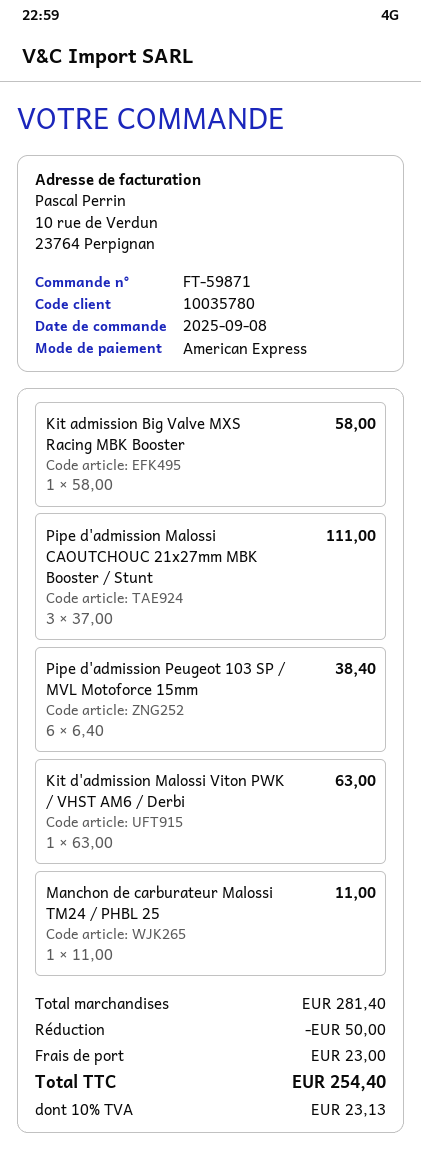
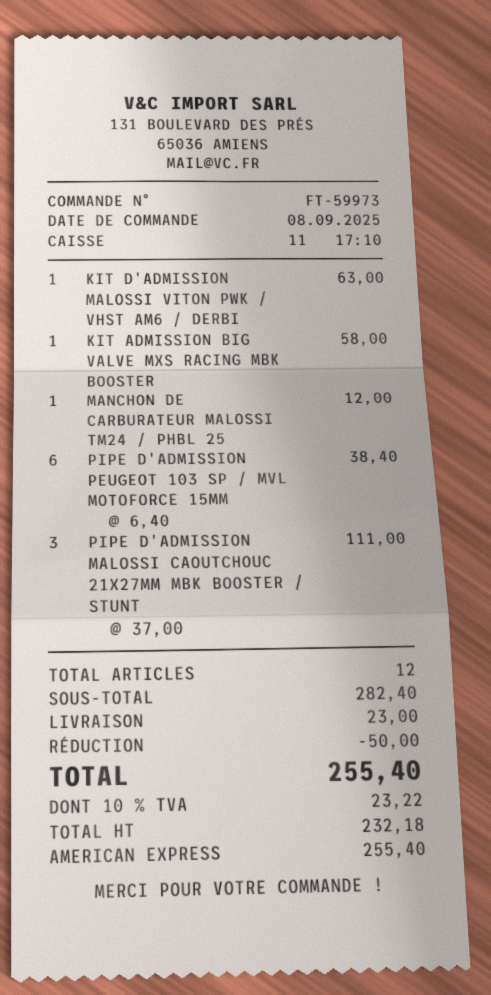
order number: FT-59871 -> FT-59973
Manchon de carburateur Malossi TM24 / PHBL 25: 1 x 11.00 = 11.00 -> 1 x 12.00 = 12.00
subtotal: 281.40 -> 282.40
tax: 10% = 23.13 -> 10% = 23.22
total: 254.40 -> 255.40

